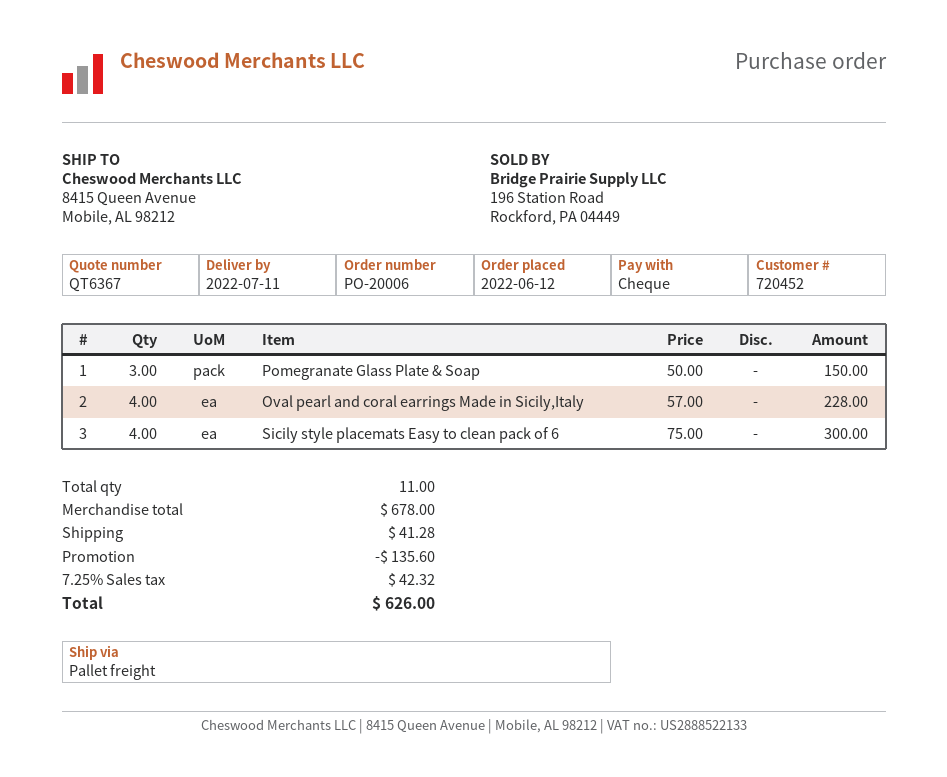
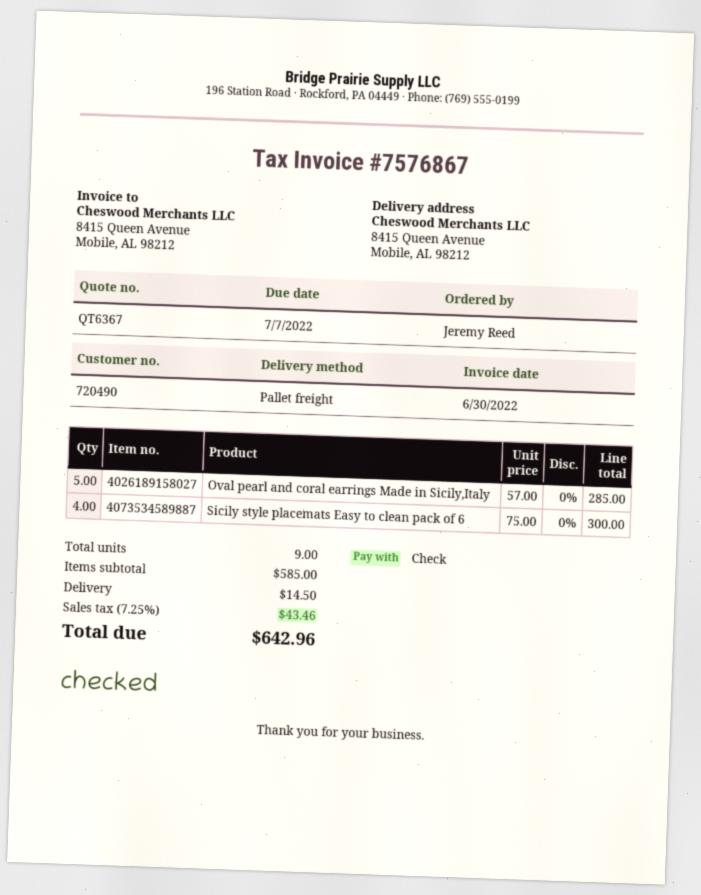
customer number: 720452 -> 720490
Pomegranate Glass Plate & Soap: 3 x 50.00 = 150.00 -> none
Oval pearl and coral earrings Made in Sicily,Italy: 4 x 57.00 = 228.00 -> 5 x 57.00 = 285.00
total quantity: 11 -> 9
subtotal: 678.00 -> 585.00
discount: 135.60 -> none
shipping: 41.28 -> 14.50
tax: 7.25% = 42.32 -> 7.25% = 43.46
total: 626.00 -> 642.96

